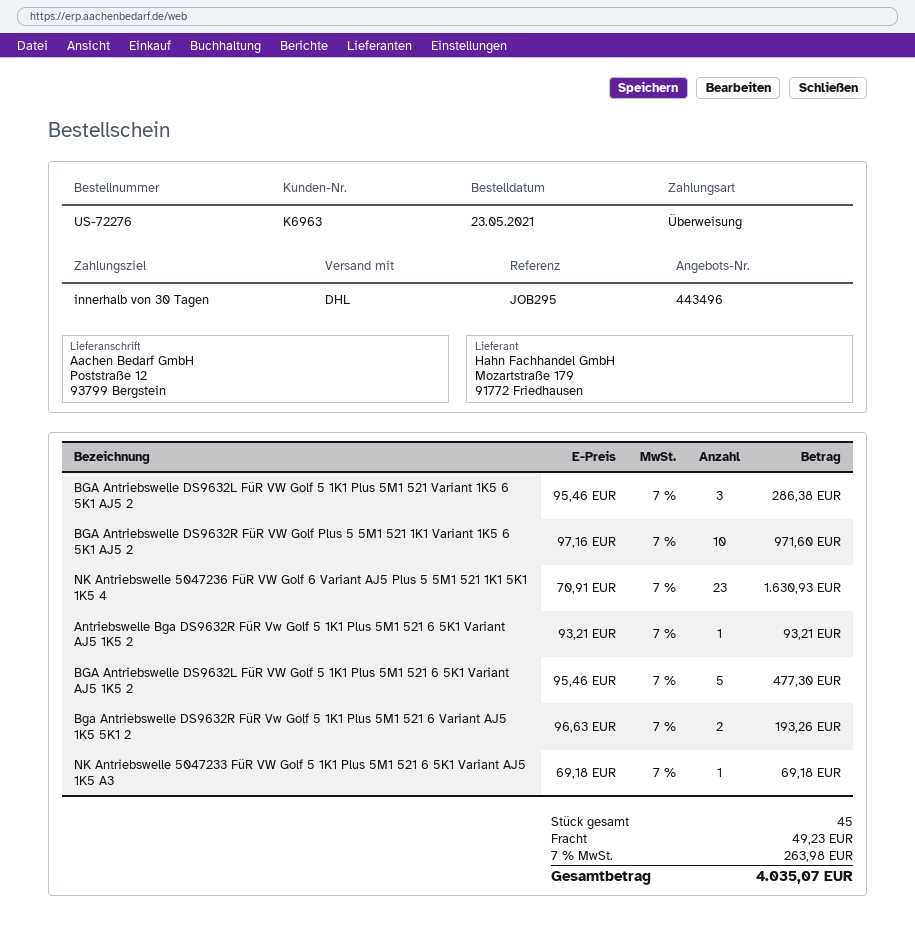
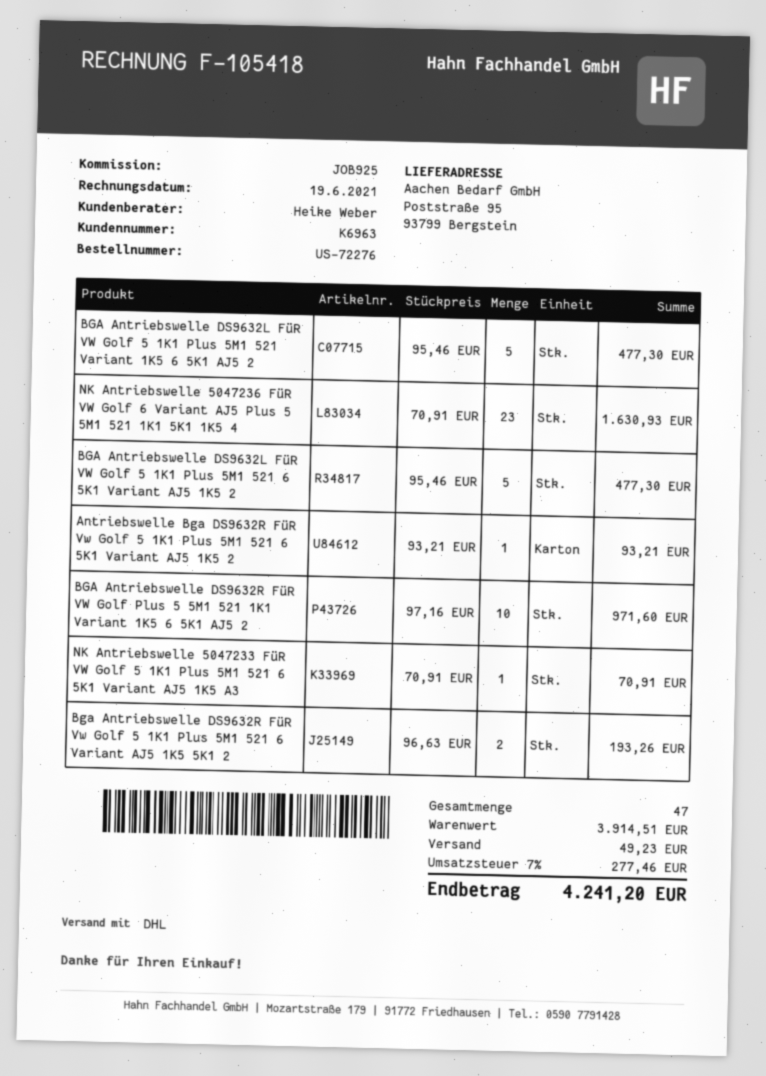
reference: JOB295 -> JOB925
ship to: Poststraße 12, 93799 Bergstein -> Poststraße 95, 93799 Bergstein
BGA Antriebswelle DS9632L FüR VW Golf 5 1K1 Plus 5M1 521 Variant 1K5 6 5K1 AJ5 2: 3 x 95.46 = 286.38 -> 5 x 95.46 = 477.30
NK Antriebswelle 5047233 FüR VW Golf 5 1K1 Plus 5M1 521 6 5K1 Variant AJ5 1K5 A3: 1 x 69.18 = 69.18 -> 1 x 70.91 = 70.91
total quantity: 45 -> 47
tax: 7% = 263.98 -> 7% = 277.46
total: 4035.07 -> 4241.20

